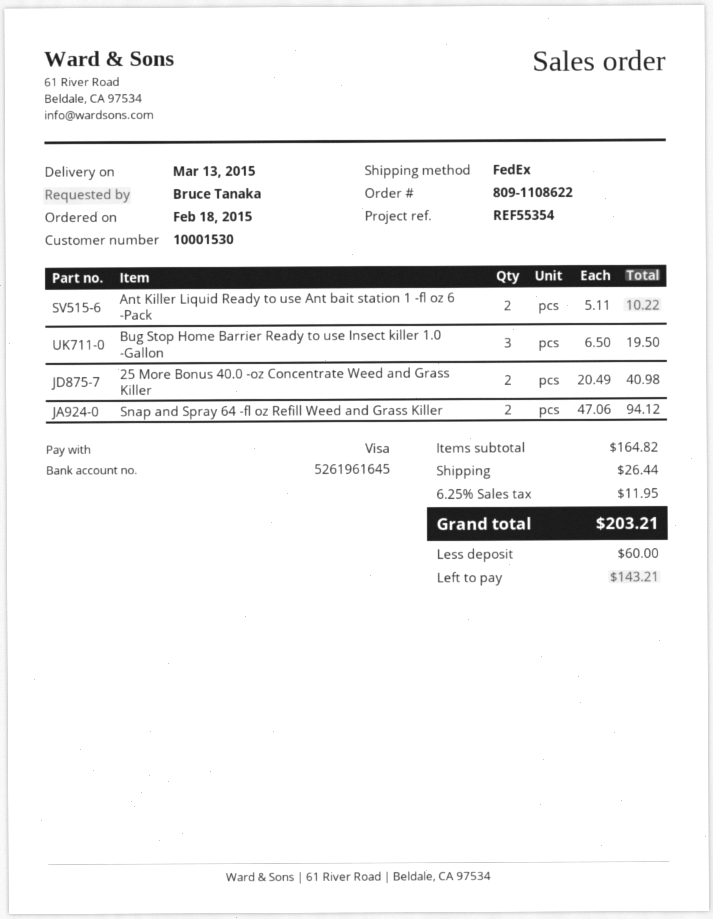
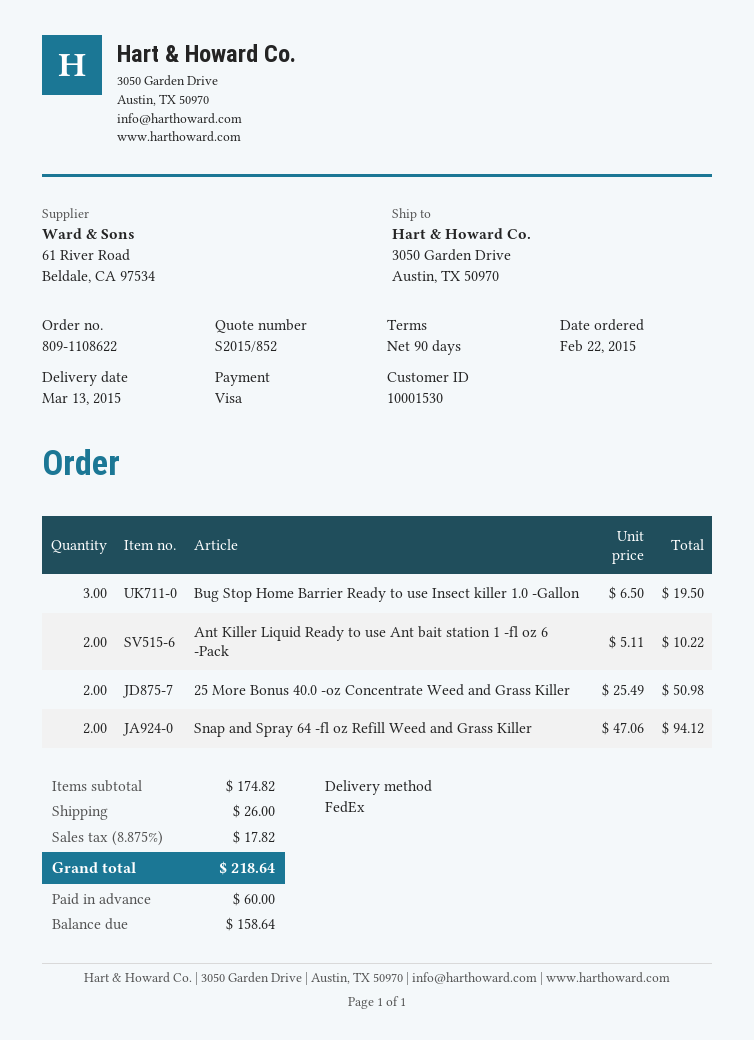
order date: 2015-02-18 -> 2015-02-22
25 More Bonus 40.0 -oz Concentrate Weed and Grass Killer: 2 x 20.49 = 40.98 -> 2 x 25.49 = 50.98
subtotal: 164.82 -> 174.82
shipping: 26.44 -> 26.00
tax: 6.25% = 11.95 -> 8.875% = 17.82
total: 203.21 -> 218.64
balance: 143.21 -> 158.64

